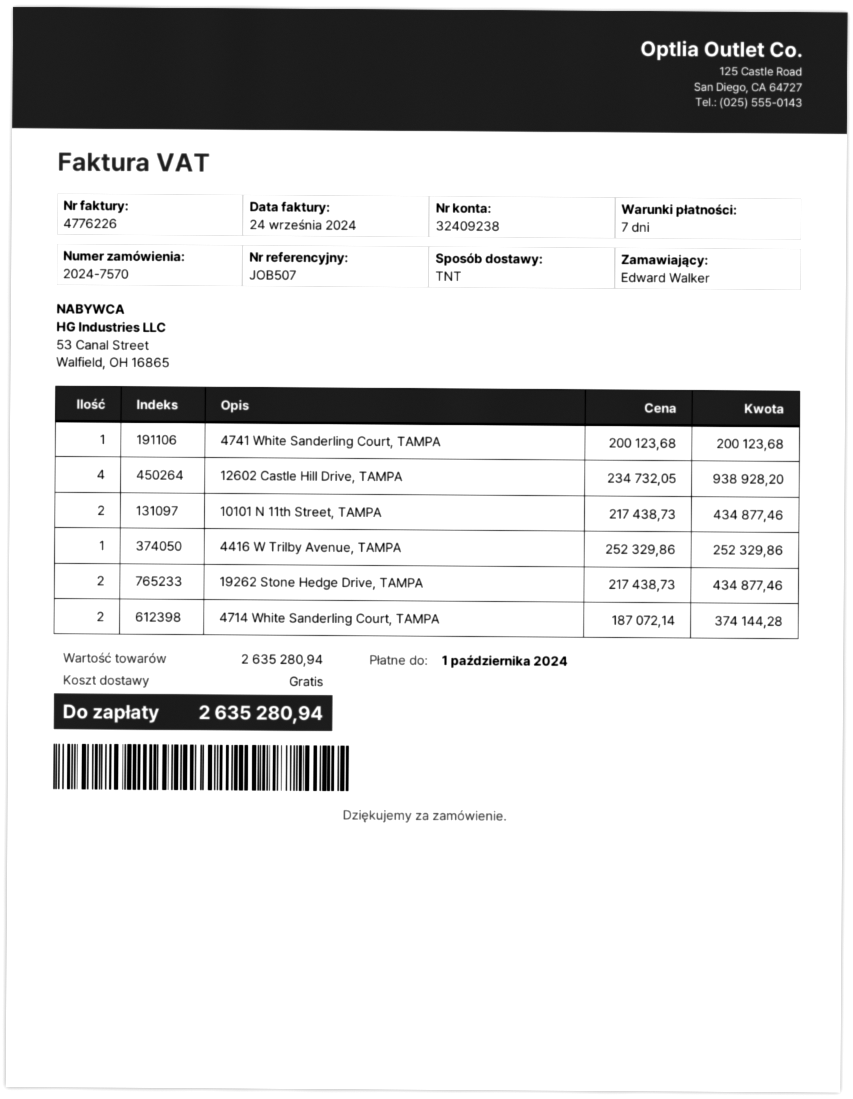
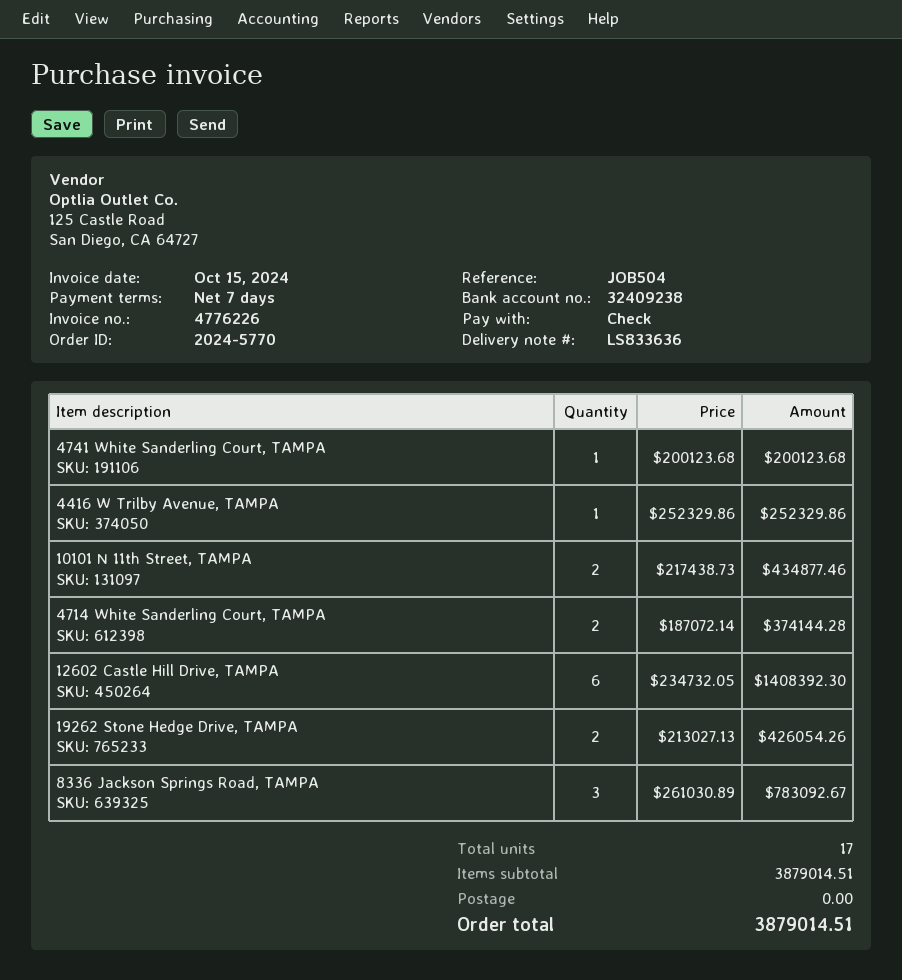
order number: 2024-7570 -> 2024-5770
invoice date: 2024-09-24 -> 2024-10-15
reference: JOB507 -> JOB504
12602 Castle Hill Drive, TAMPA: 4 x 234732.05 = 938928.20 -> 6 x 234732.05 = 1408392.30
19262 Stone Hedge Drive, TAMPA: 2 x 217438.73 = 434877.46 -> 2 x 213027.13 = 426054.26
8336 Jackson Springs Road, TAMPA: none -> 3 x 261030.89 = 783092.67
subtotal: 2635280.94 -> 3879014.51
total: 2635280.94 -> 3879014.51

